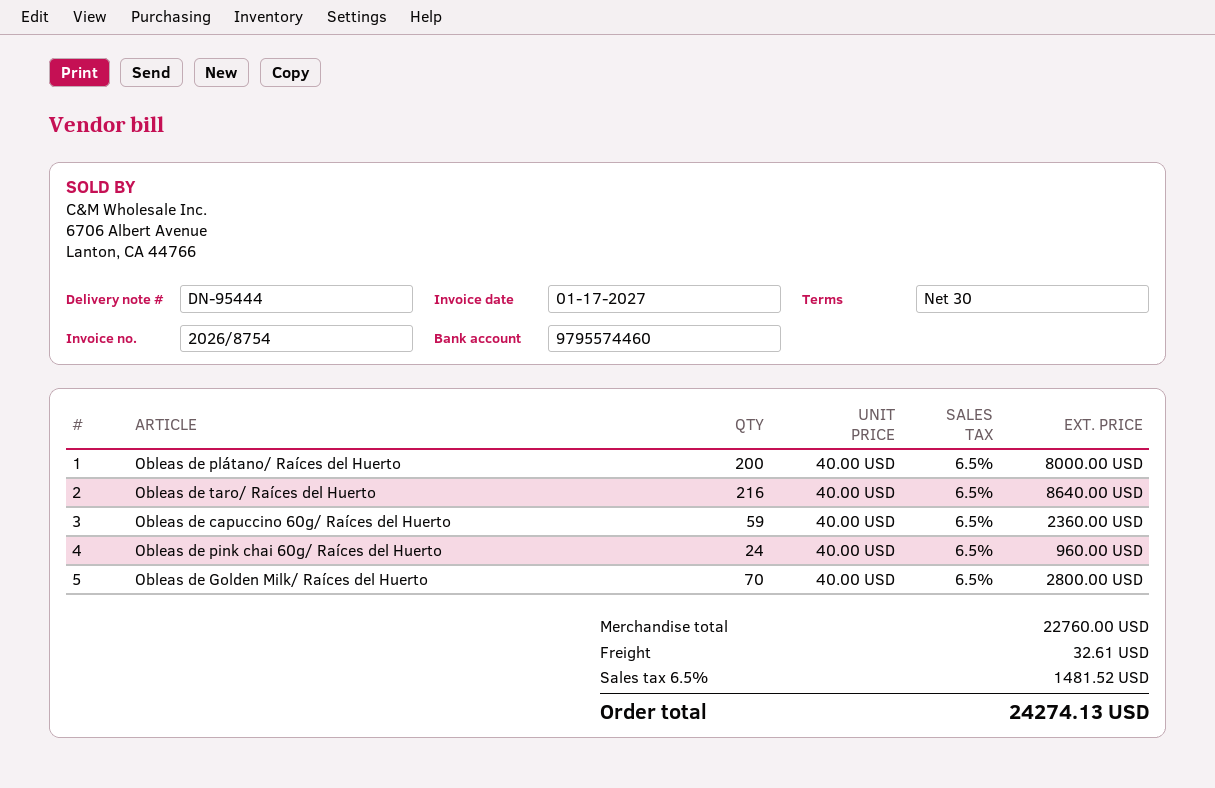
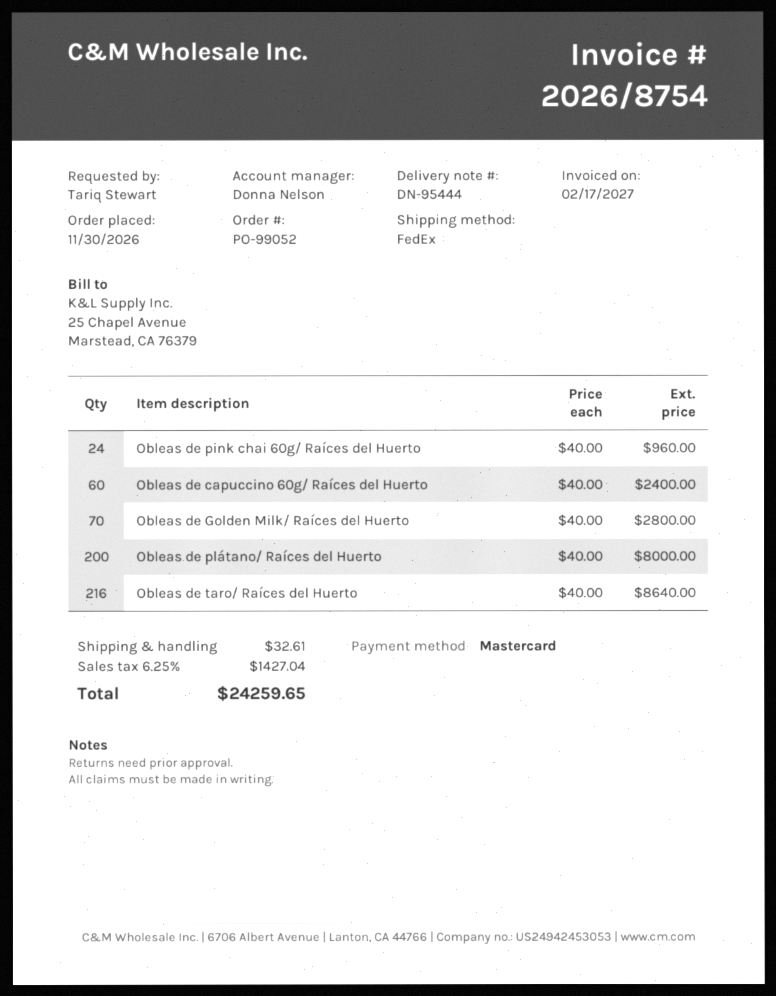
invoice date: 2027-01-17 -> 2027-02-17
Obleas de capuccino 60g/ Raíces del Huerto: 59 x 40.00 = 2360.00 -> 60 x 40.00 = 2400.00
tax: 6.5% = 1481.52 -> 6.25% = 1427.04
total: 24274.13 -> 24259.65

